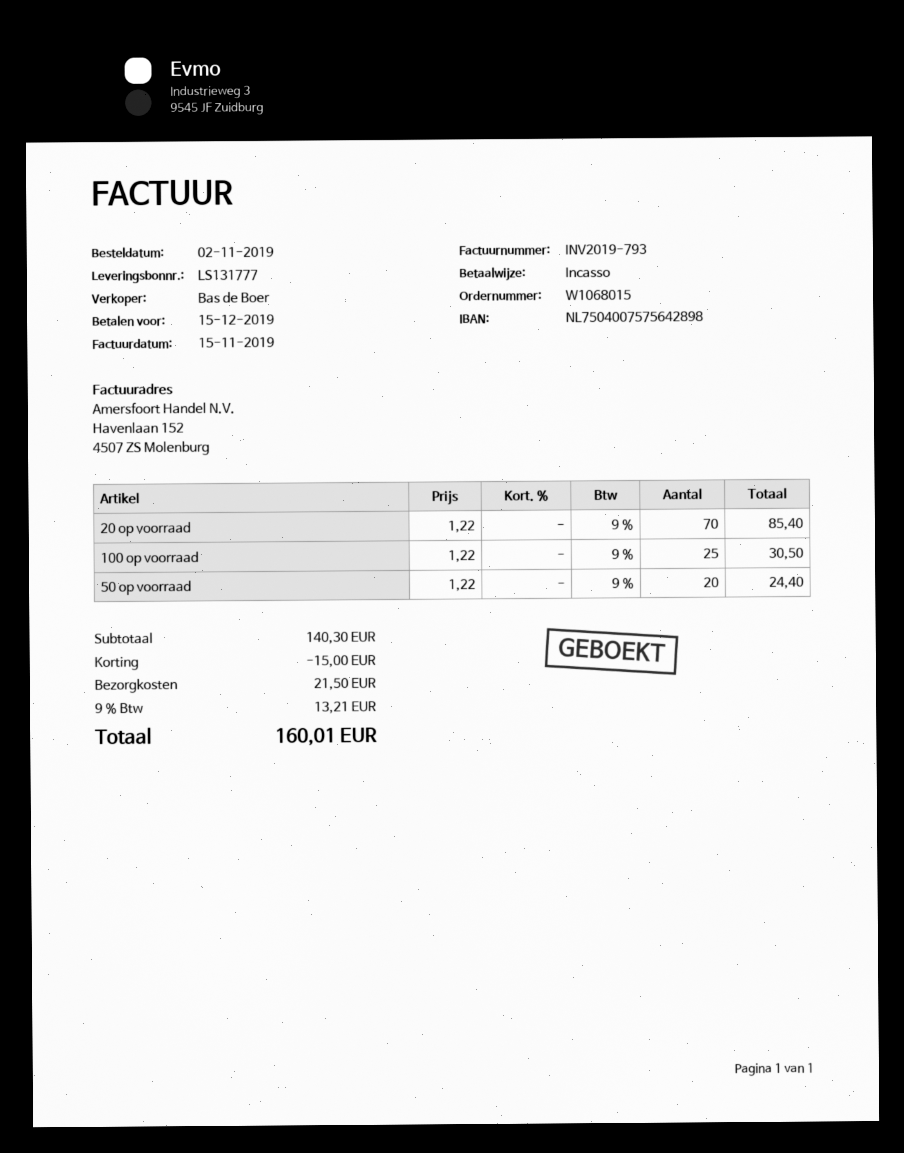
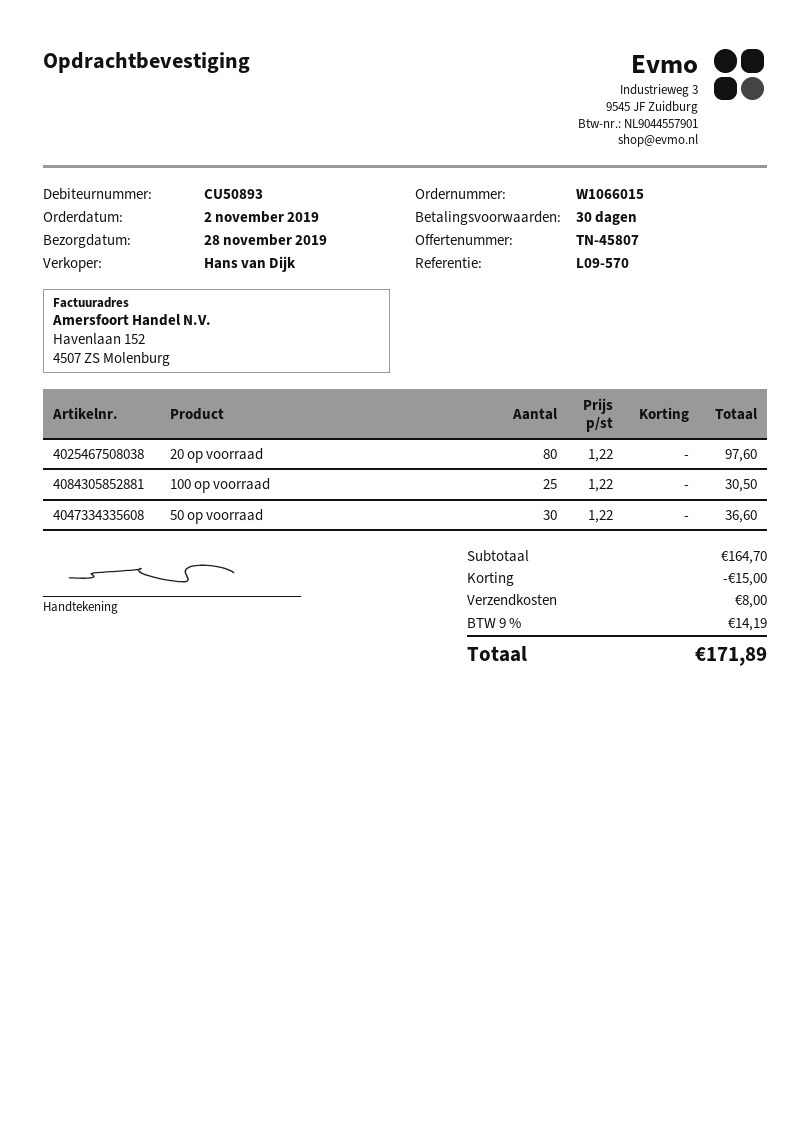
order number: W1068015 -> W1066015
sales rep: Bas de Boer -> Hans van Dijk
20 op voorraad: 70 x 1.22 = 85.40 -> 80 x 1.22 = 97.60
50 op voorraad: 20 x 1.22 = 24.40 -> 30 x 1.22 = 36.60
subtotal: 140.30 -> 164.70
shipping: 21.50 -> 8.00
tax: 9% = 13.21 -> 9% = 14.19
total: 160.01 -> 171.89

